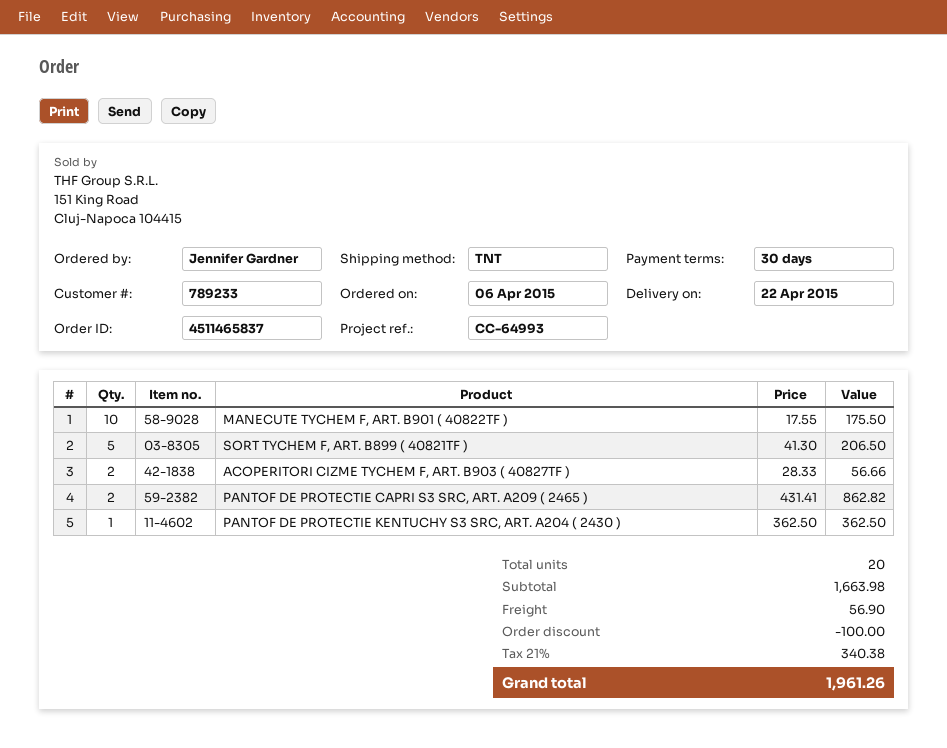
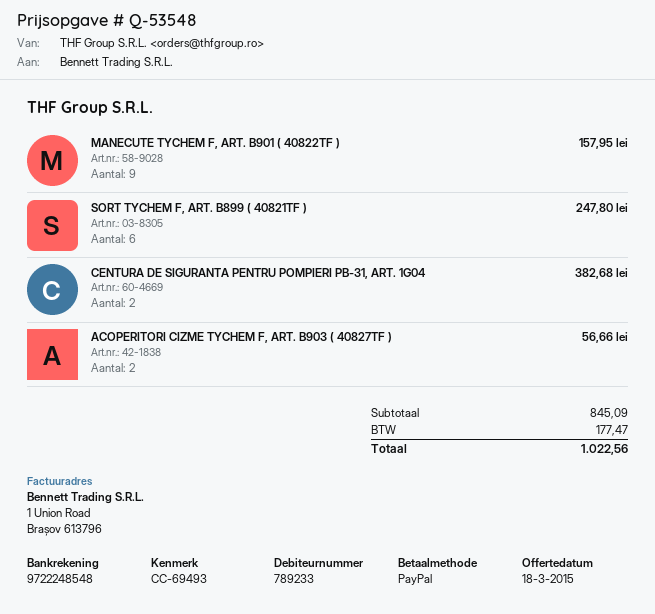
reference: CC-64993 -> CC-69493
MANECUTE TYCHEM F, ART. B901 ( 40822TF ): 10 for 175.50 -> 9 for 157.95
SORT TYCHEM F, ART. B899 ( 40821TF ): 5 for 206.50 -> 6 for 247.80
PANTOF DE PROTECTIE CAPRI S3 SRC, ART. A209 ( 2465 ): 2 for 862.82 -> none
PANTOF DE PROTECTIE KENTUCHY S3 SRC, ART. A204 ( 2430 ): 1 for 362.50 -> none
CENTURA DE SIGURANTA PENTRU POMPIERI PB-31, ART. 1G04: none -> 2 for 382.68
subtotal: 1663.98 -> 845.09
discount: 100.00 -> none
shipping: 56.90 -> none
tax: 340.38 -> 177.47
total: 1961.26 -> 1022.56

